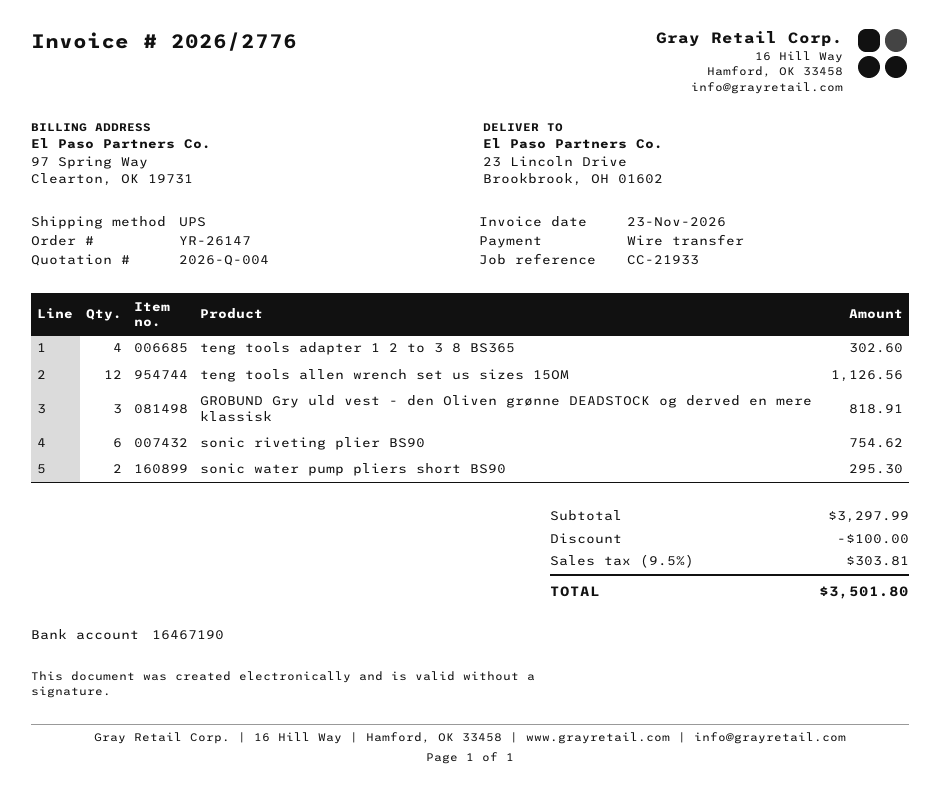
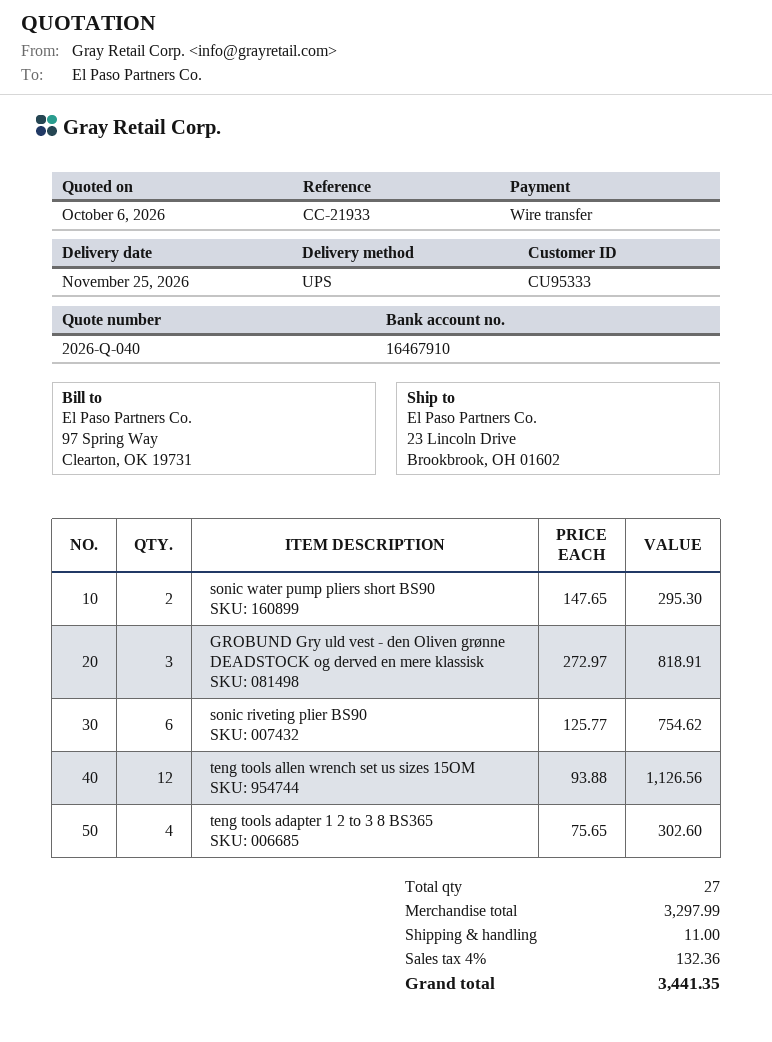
quote number: 2026-Q-004 -> 2026-Q-040
bank account: 16467190 -> 16467910
discount: 100.00 -> none
shipping: none -> 11.00
tax: 9.5% = 303.81 -> 4% = 132.36
total: 3501.80 -> 3441.35

